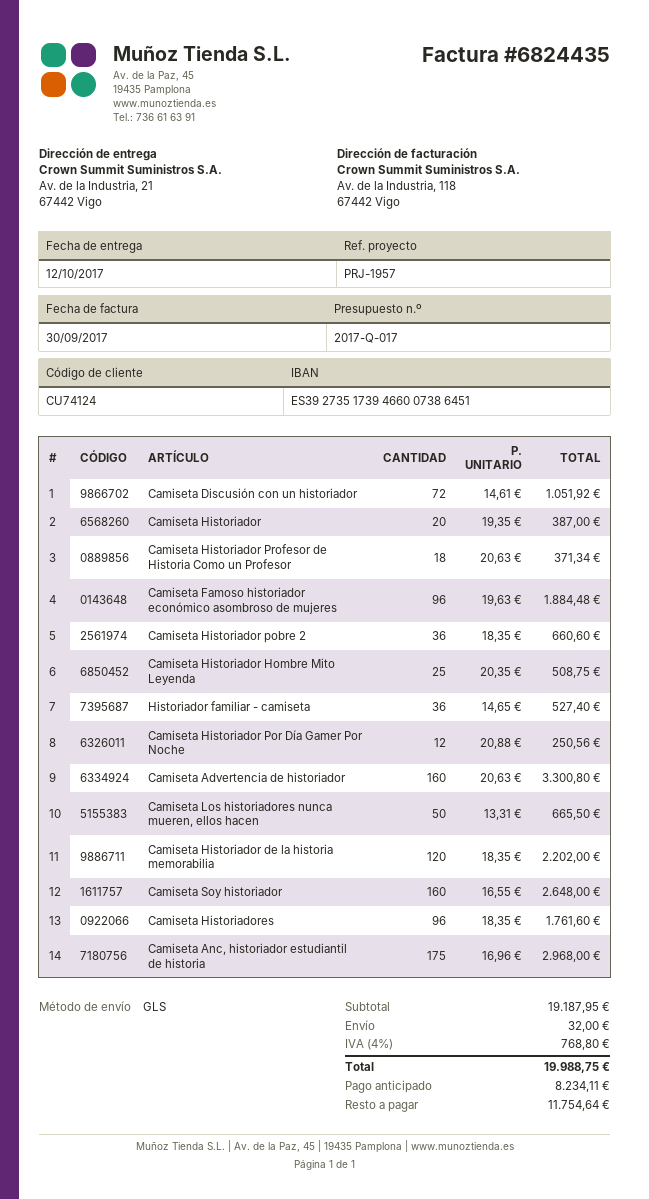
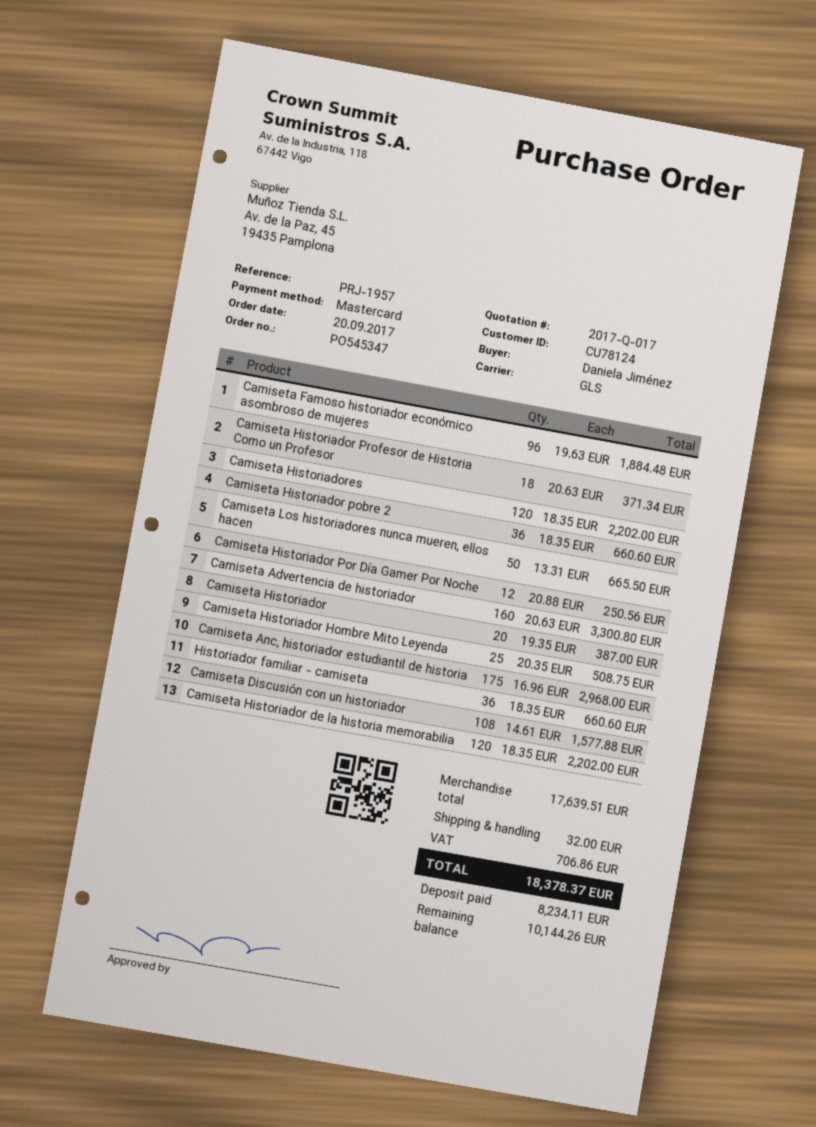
customer number: CU74124 -> CU78124
Camiseta Discusión con un historiador: 72 x 14.61 = 1051.92 -> 108 x 14.61 = 1577.88
Historiador familiar - camiseta: 36 x 14.65 = 527.40 -> 36 x 18.35 = 660.60
Camiseta Soy historiador: 160 x 16.55 = 2648.00 -> none
Camiseta Historiadores: 96 x 18.35 = 1761.60 -> 120 x 18.35 = 2202.00
subtotal: 19187.95 -> 17639.51
tax: 768.80 -> 706.86
total: 19988.75 -> 18378.37
balance: 11754.64 -> 10144.26

